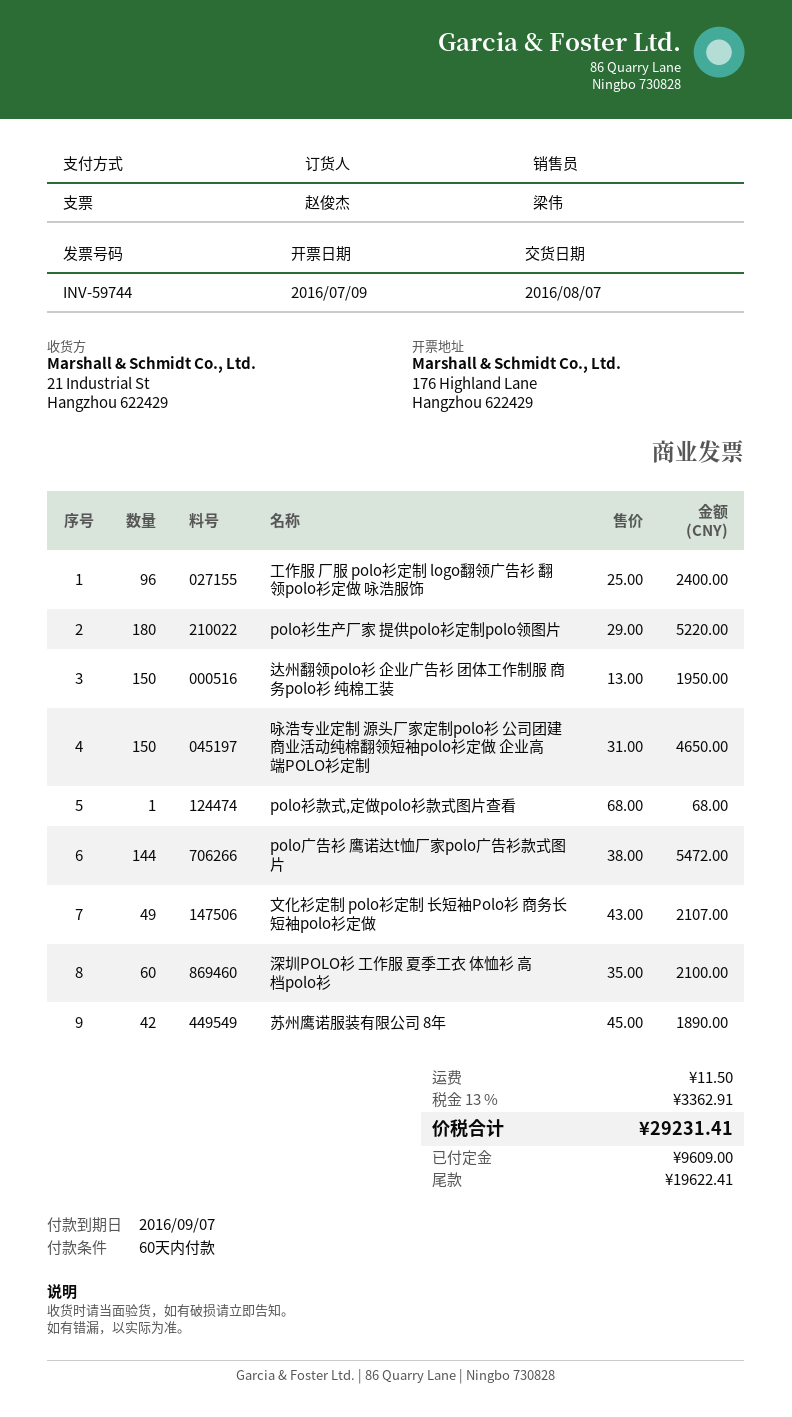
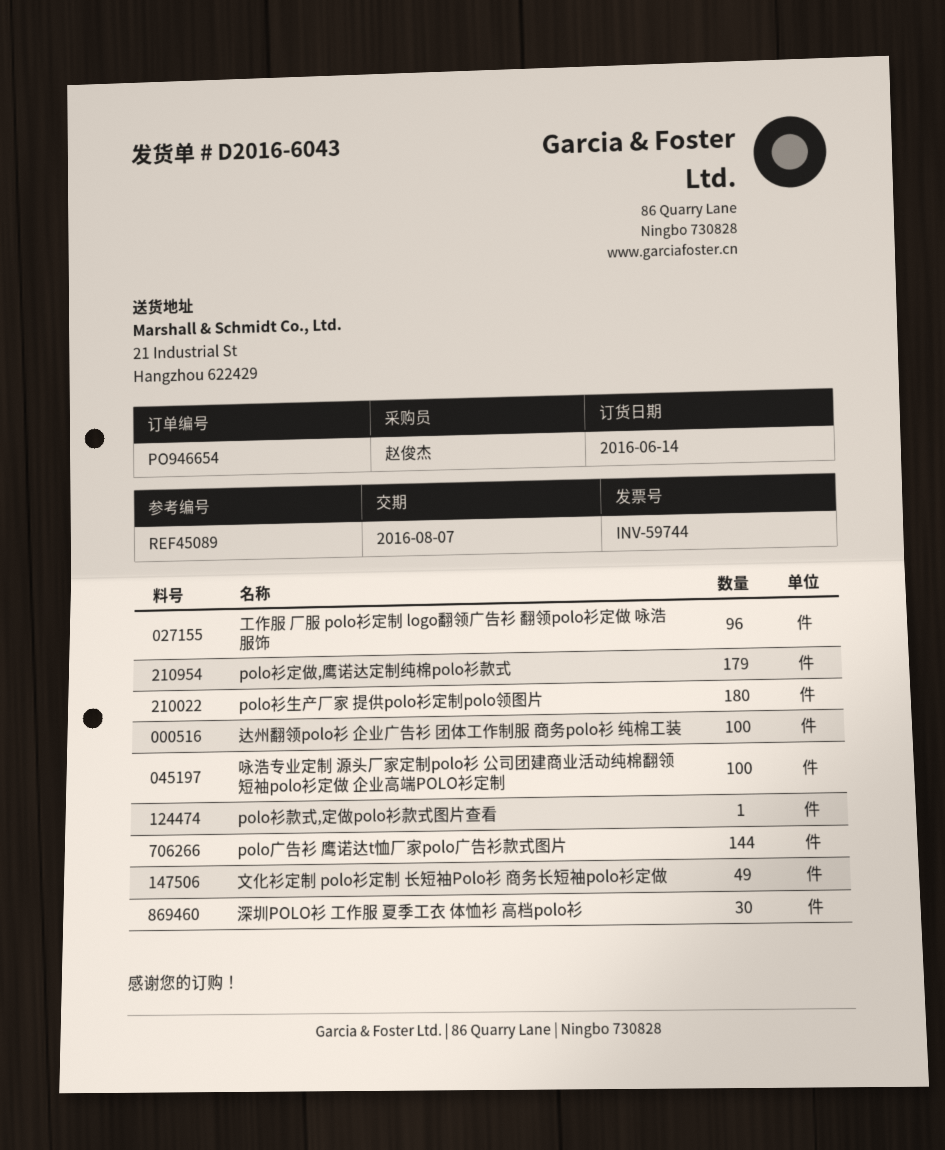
达州翻领polo衫 企业广告衫 团体工作制服 商务polo衫 纯棉工装: 150 -> 100
咏浩专业定制 源头厂家定制polo衫 公司团建商业活动纯棉翻领短袖polo衫定做 企业高端POLO衫定制: 150 -> 100
深圳POLO衫 工作服 夏季工衣 体恤衫 高档polo衫: 60 -> 30
苏州鹰诺服装有限公司 8年: 42 -> none
polo衫定做,鹰诺达定制纯棉polo衫款式: none -> 179

